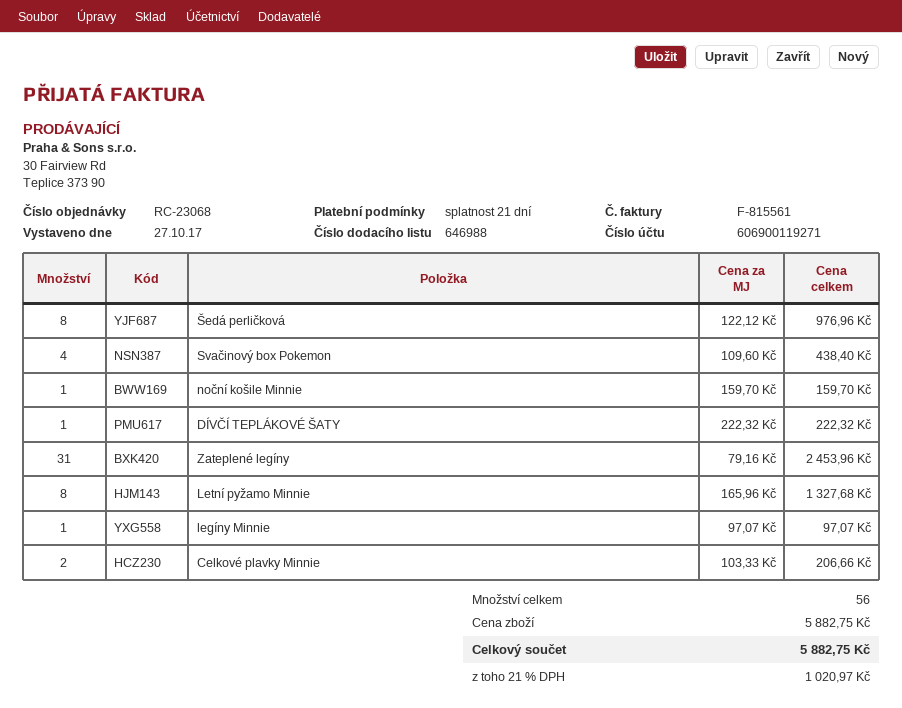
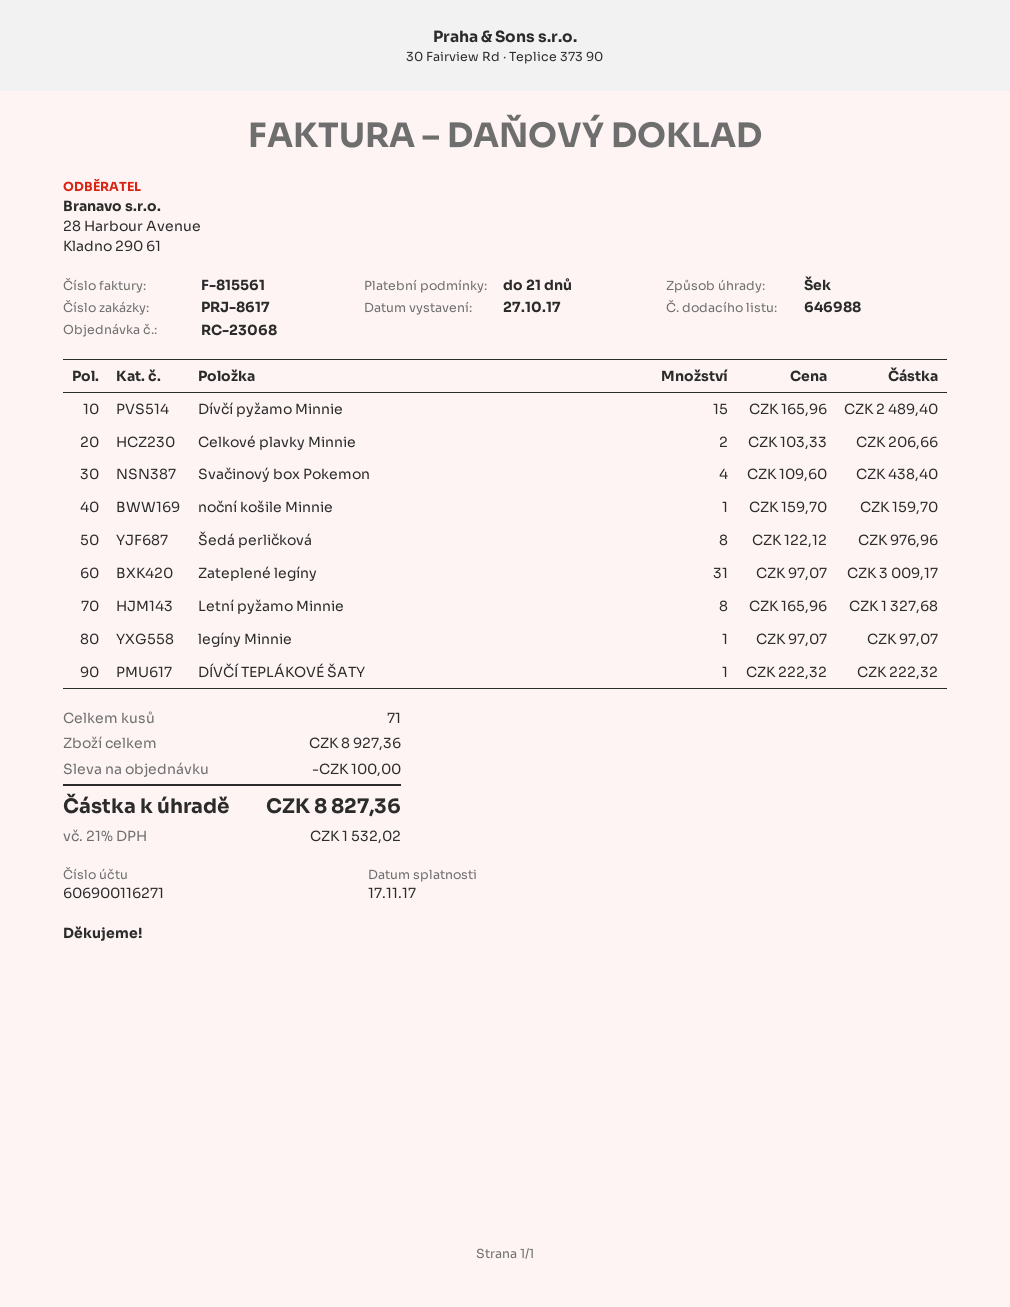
bank account: 606900119271 -> 606900116271
Zateplené legíny: 31 x 79.16 = 2453.96 -> 31 x 97.07 = 3009.17
Dívčí pyžamo Minnie: none -> 15 x 165.96 = 2489.40
total quantity: 56 -> 71
subtotal: 5882.75 -> 8927.36
discount: none -> 100.00
tax: 21% = 1020.97 -> 21% = 1532.02
total: 5882.75 -> 8827.36

